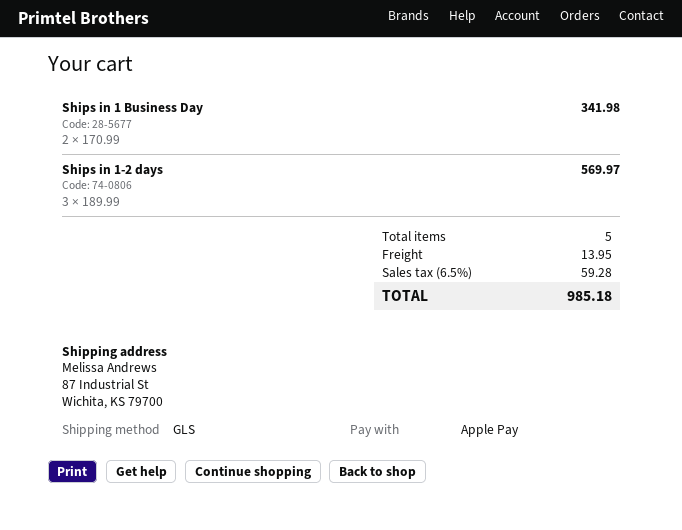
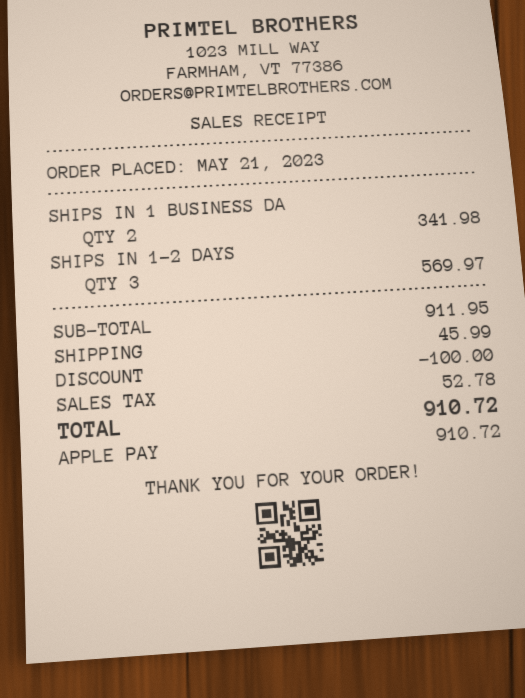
discount: none -> 100.00
shipping: 13.95 -> 45.99
tax: 59.28 -> 52.78
total: 985.18 -> 910.72

